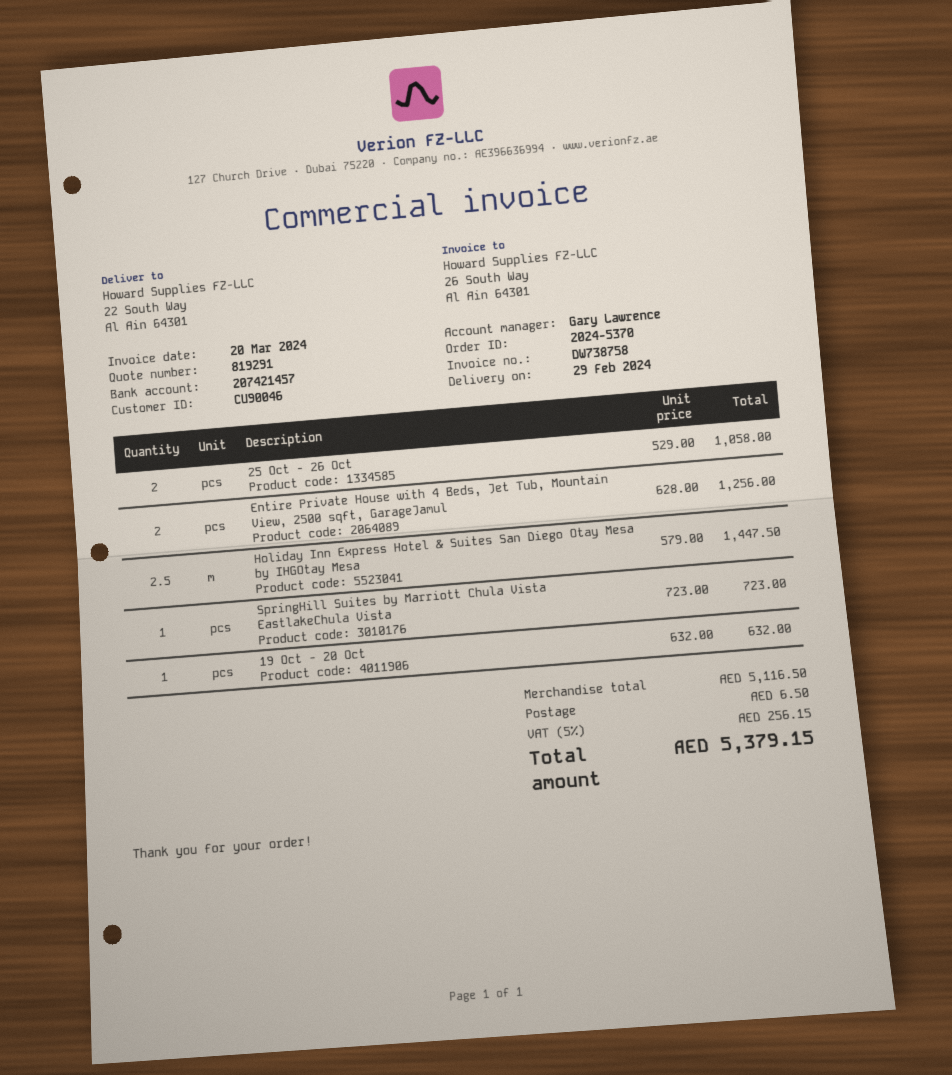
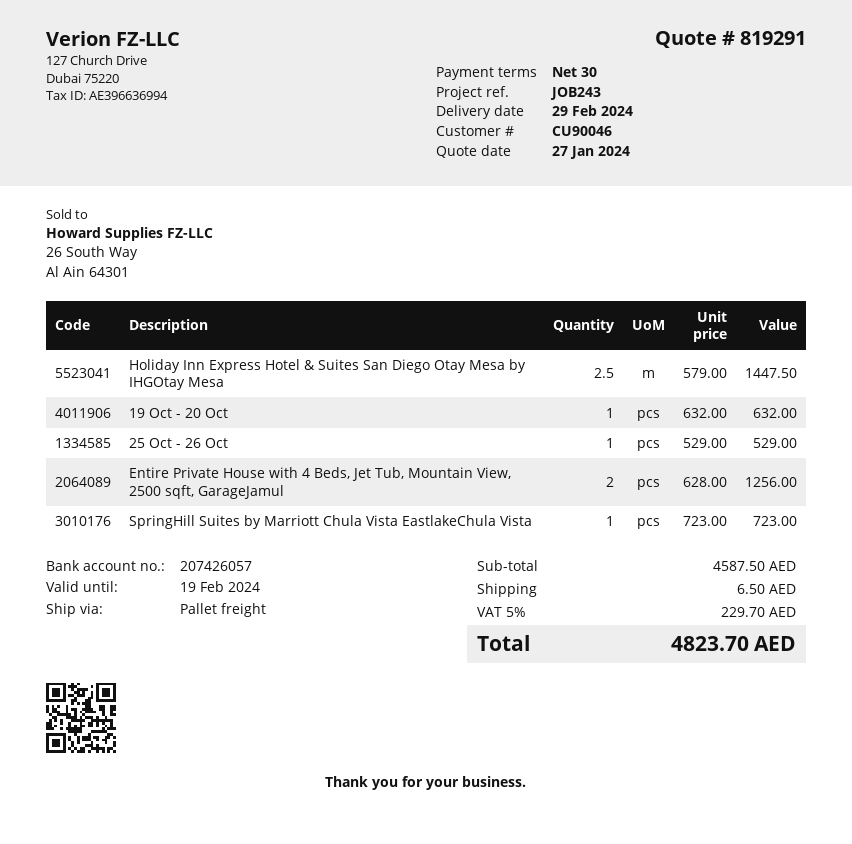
bank account: 207421457 -> 207426057
25 Oct - 26 Oct: 2 x 529.00 = 1058.00 -> 1 x 529.00 = 529.00
subtotal: 5116.50 -> 4587.50
tax: 5% = 256.15 -> 5% = 229.70
total: 5379.15 -> 4823.70

